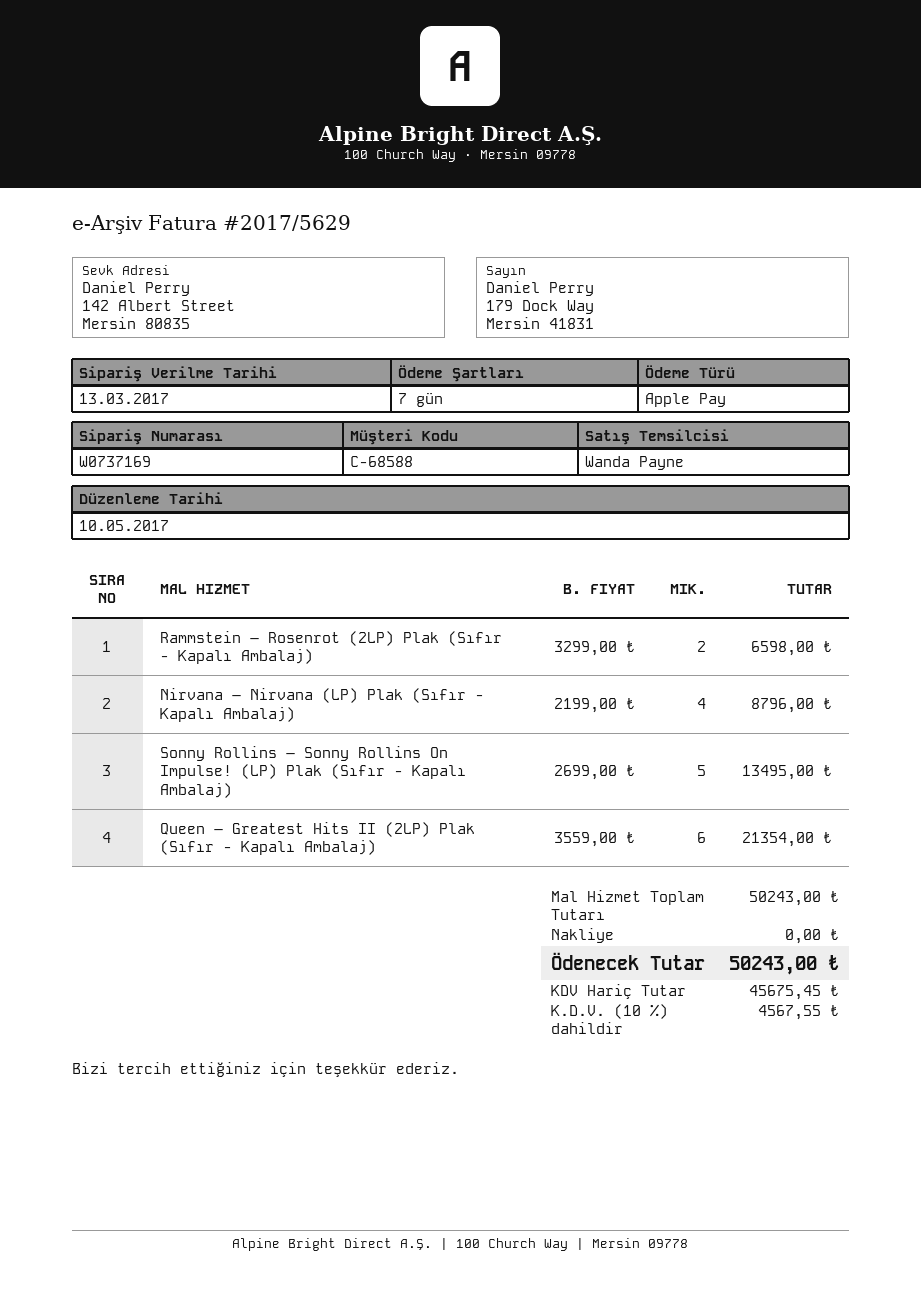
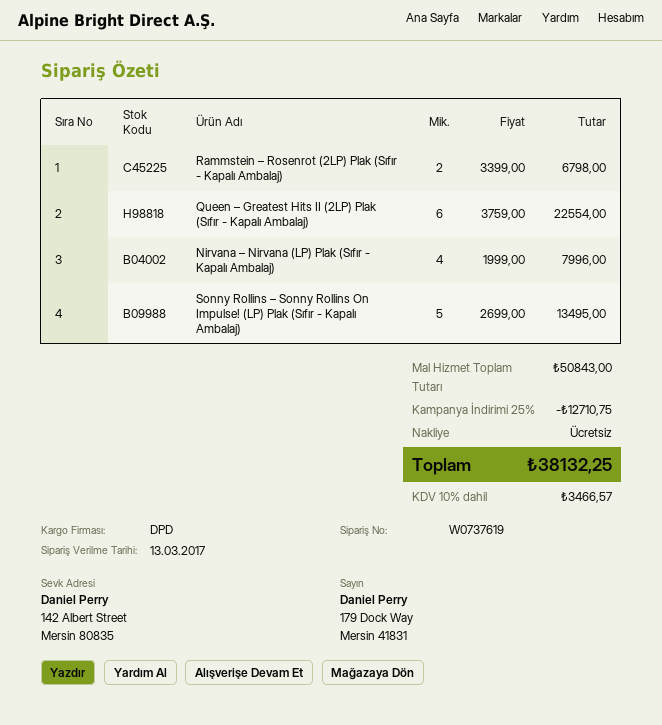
order number: W0737169 -> W0737619
Rammstein – Rosenrot (2LP) Plak (Sıfır - Kapalı Ambalaj): 2 x 3299.00 = 6598.00 -> 2 x 3399.00 = 6798.00
Nirvana – Nirvana (LP) Plak (Sıfır - Kapalı Ambalaj): 4 x 2199.00 = 8796.00 -> 4 x 1999.00 = 7996.00
Queen – Greatest Hits II (2LP) Plak (Sıfır - Kapalı Ambalaj): 6 x 3559.00 = 21354.00 -> 6 x 3759.00 = 22554.00
subtotal: 50243.00 -> 50843.00
discount: none -> 25% = 12710.75
tax: 10% = 4567.55 -> 10% = 3466.57
total: 50243.00 -> 38132.25

